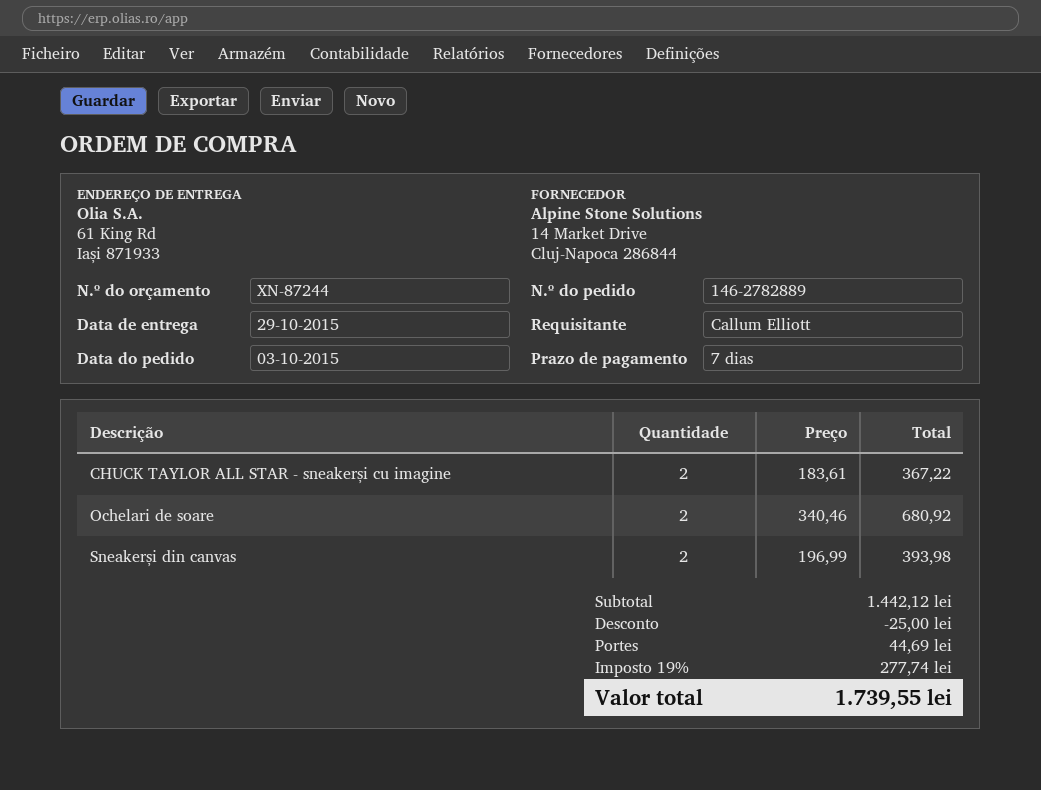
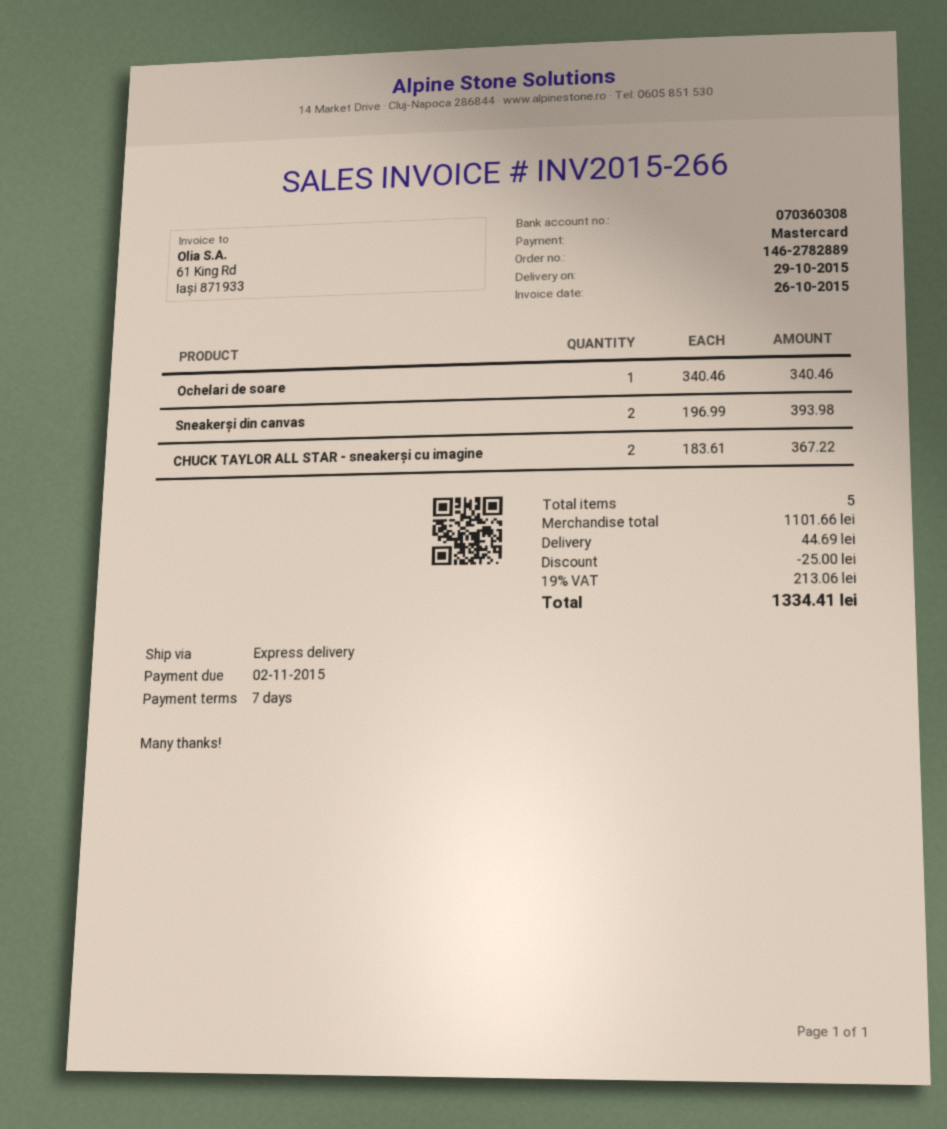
Ochelari de soare: 2 x 340.46 = 680.92 -> 1 x 340.46 = 340.46
subtotal: 1442.12 -> 1101.66
tax: 19% = 277.74 -> 19% = 213.06
total: 1739.55 -> 1334.41

